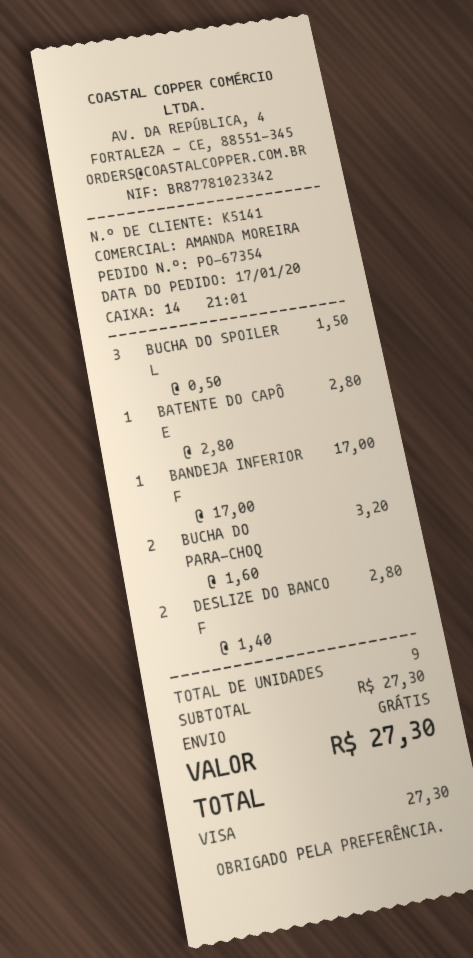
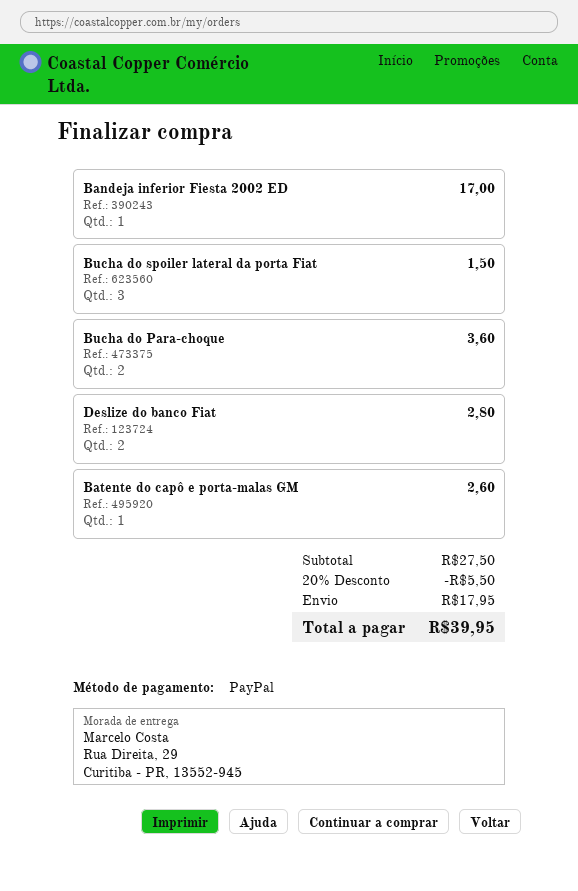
payment method: Visa -> PayPal
BATENTE DO CAPÔ E: 1 for 2.80 -> 1 for 2.60
BUCHA DO PARA-CHOQ: 2 for 3.20 -> 2 for 3.60
subtotal: 27.30 -> 27.50
discount: none -> 20% = 5.50
shipping: 0.00 -> 17.95
total: 27.30 -> 39.95

